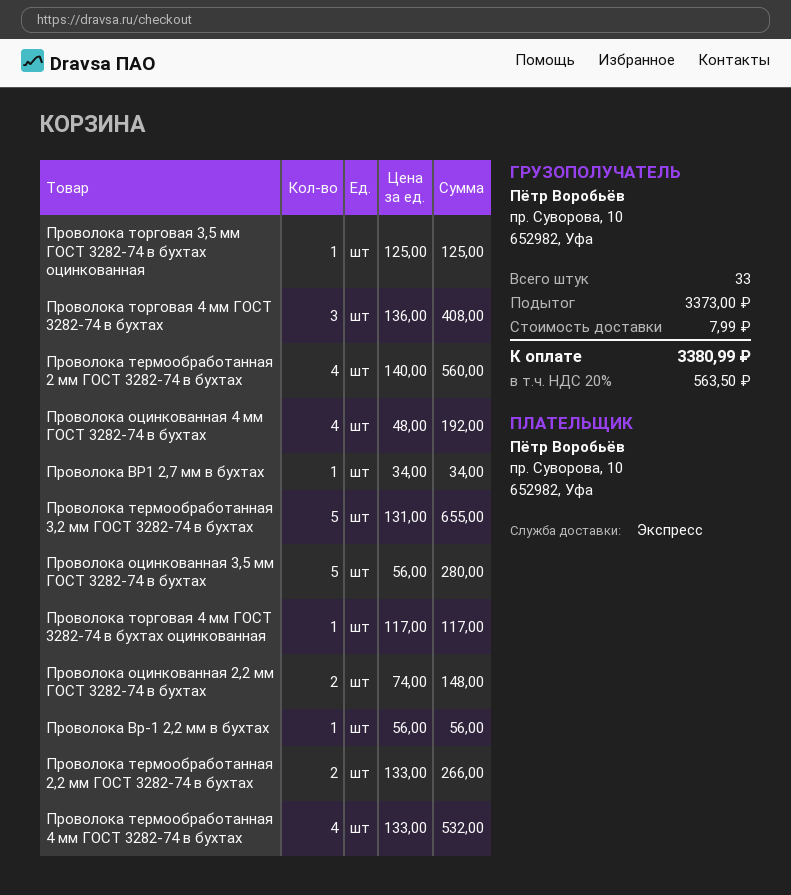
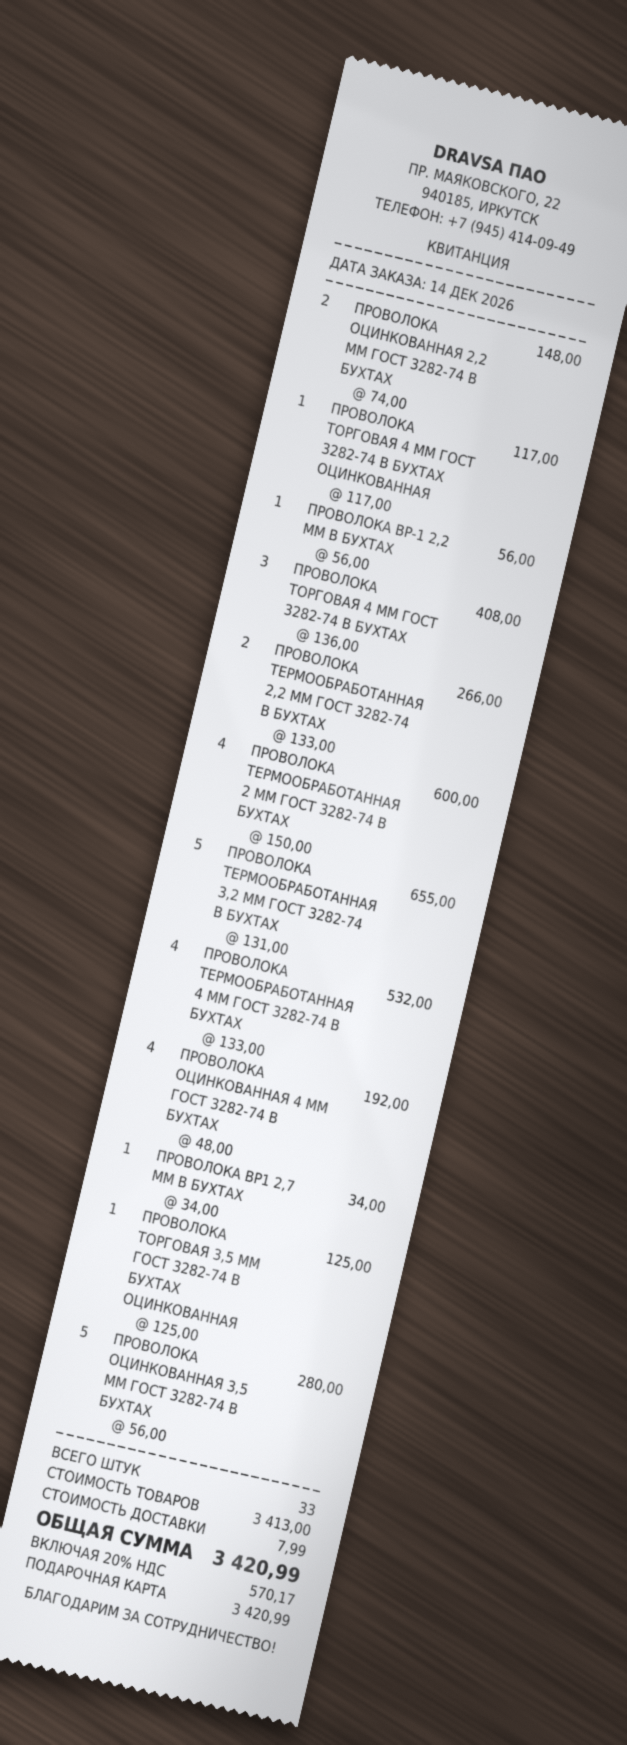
Проволока термообработанная 2 мм ГОСТ 3282-74 в бухтах: 4 x 140.00 = 560.00 -> 4 x 150.00 = 600.00
subtotal: 3373.00 -> 3413.00
tax: 20% = 563.50 -> 20% = 570.17
total: 3380.99 -> 3420.99

